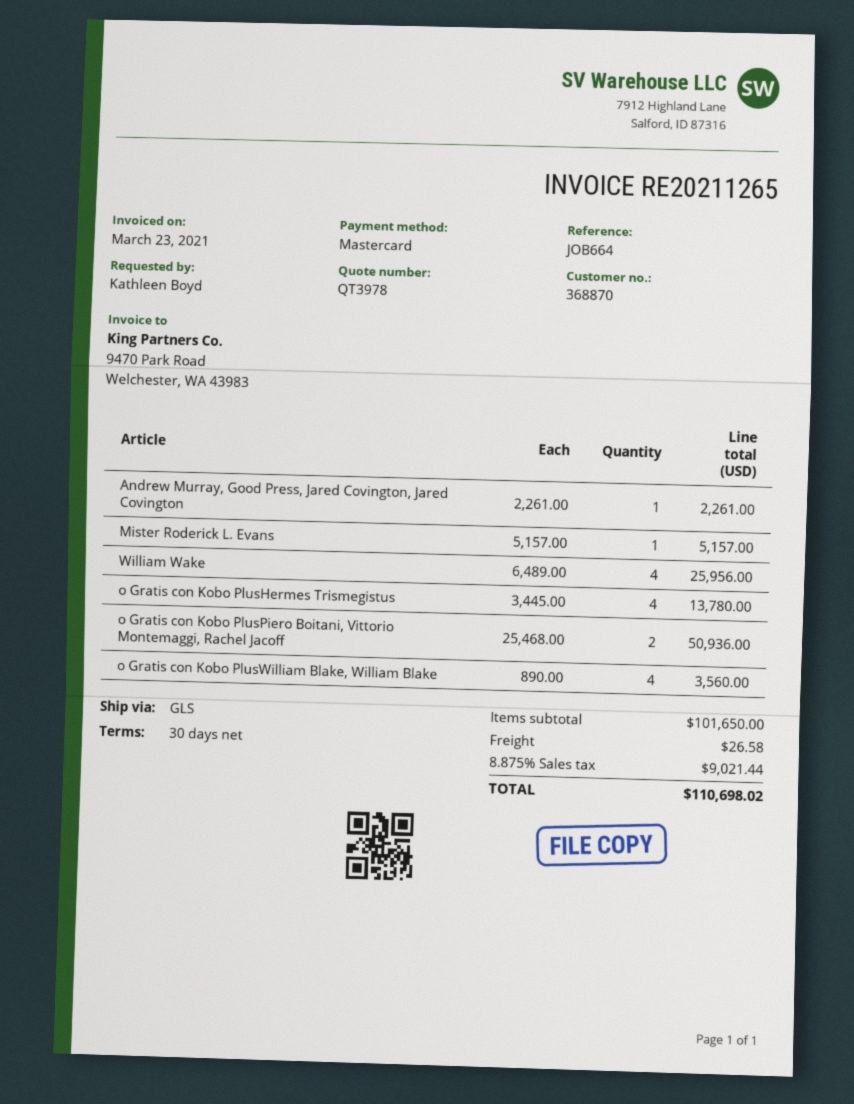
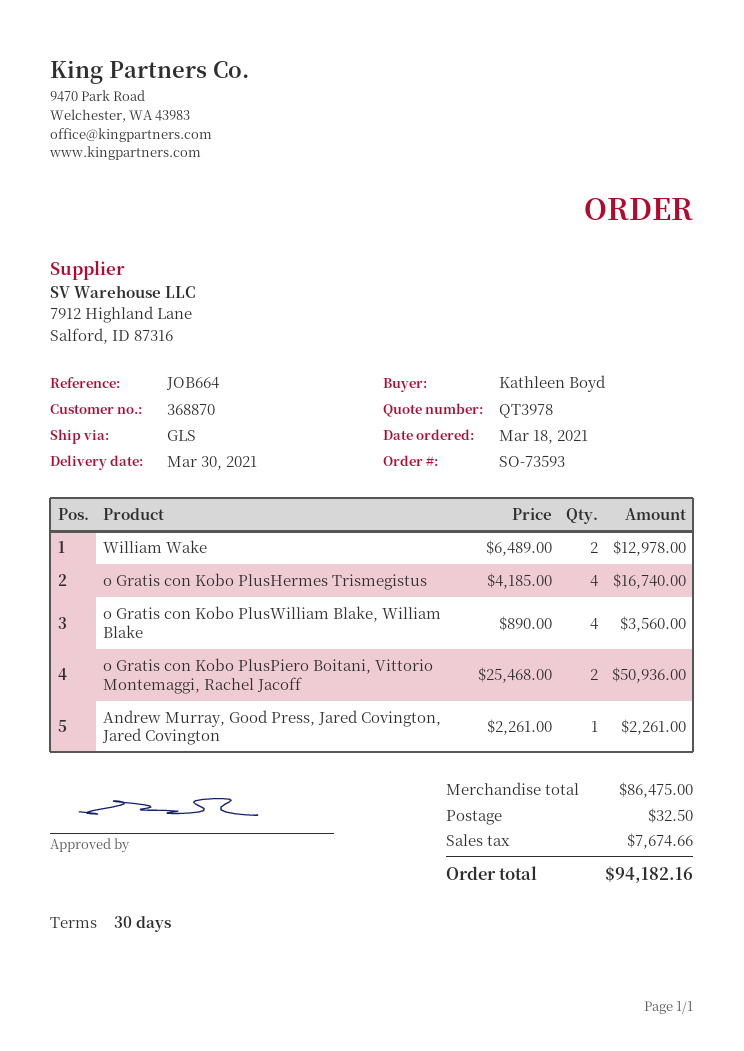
Mister Roderick L. Evans: 1 x 5157.00 = 5157.00 -> none
William Wake: 4 x 6489.00 = 25956.00 -> 2 x 6489.00 = 12978.00
o Gratis con Kobo PlusHermes Trismegistus: 4 x 3445.00 = 13780.00 -> 4 x 4185.00 = 16740.00
subtotal: 101650.00 -> 86475.00
shipping: 26.58 -> 32.50
tax: 9021.44 -> 7674.66
total: 110698.02 -> 94182.16

